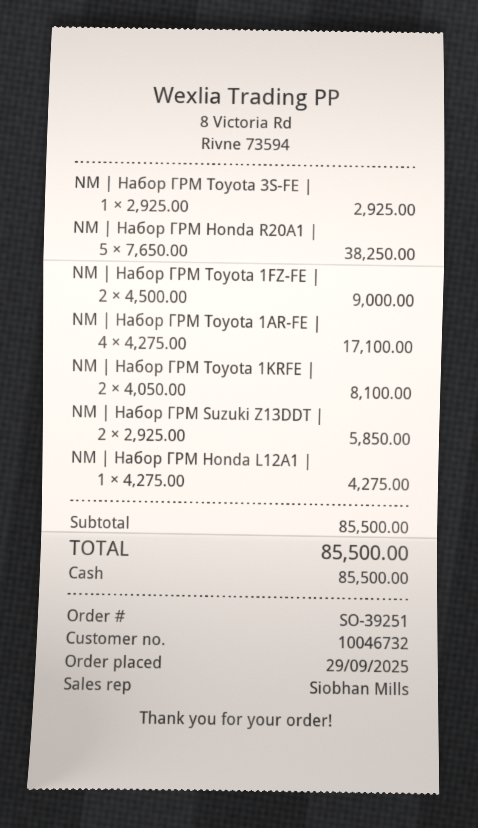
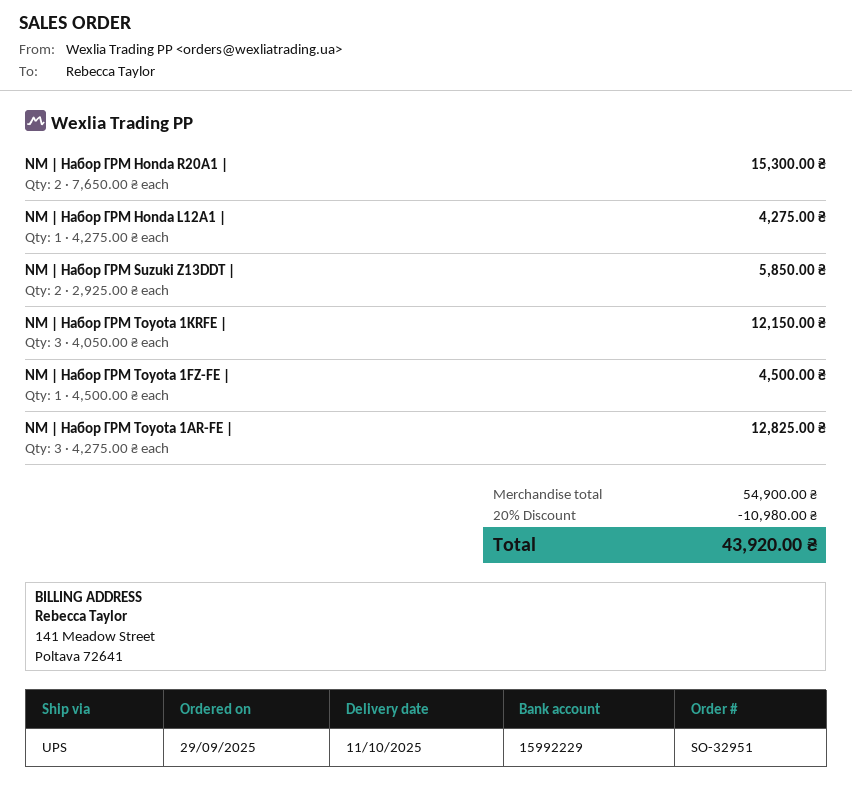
order number: SO-39251 -> SO-32951
NM | Набор ГРМ Toyota 3S-FE |: 1 x 2925.00 = 2925.00 -> none
NM | Набор ГРМ Honda R20A1 |: 5 x 7650.00 = 38250.00 -> 2 x 7650.00 = 15300.00
NM | Набор ГРМ Toyota 1FZ-FE |: 2 x 4500.00 = 9000.00 -> 1 x 4500.00 = 4500.00
NM | Набор ГРМ Toyota 1AR-FE |: 4 x 4275.00 = 17100.00 -> 3 x 4275.00 = 12825.00
NM | Набор ГРМ Toyota 1KRFE |: 2 x 4050.00 = 8100.00 -> 3 x 4050.00 = 12150.00
subtotal: 85500.00 -> 54900.00
discount: none -> 20% = 10980.00
total: 85500.00 -> 43920.00

